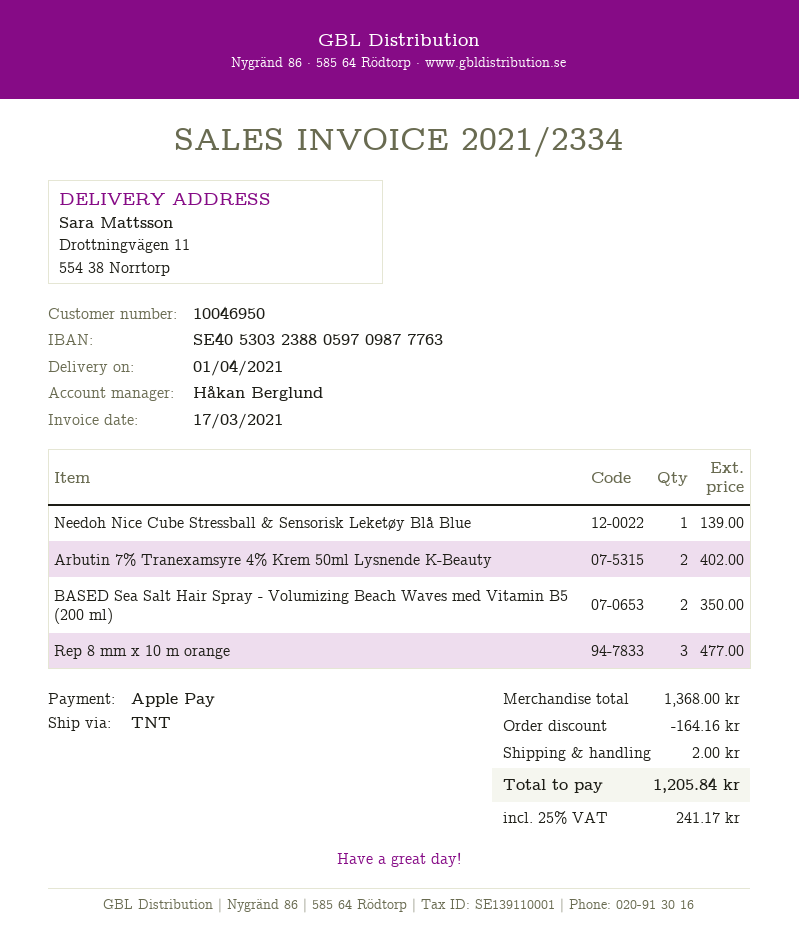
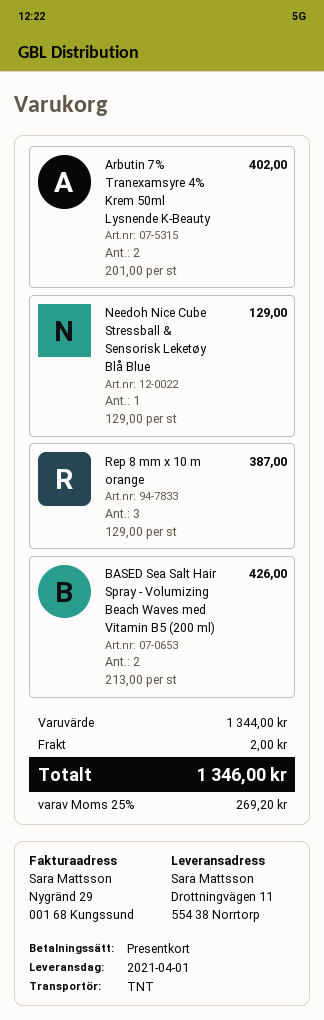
payment method: Apple Pay -> gift card
Needoh Nice Cube Stressball & Sensorisk Leketøy Blå Blue: 1 for 139.00 -> 1 for 129.00
BASED Sea Salt Hair Spray - Volumizing Beach Waves med Vitamin B5 (200 ml): 2 for 350.00 -> 2 for 426.00
Rep 8 mm x 10 m orange: 3 for 477.00 -> 3 for 387.00
subtotal: 1368.00 -> 1344.00
discount: 164.16 -> none
tax: 25% = 241.17 -> 25% = 269.20
total: 1205.84 -> 1346.00

